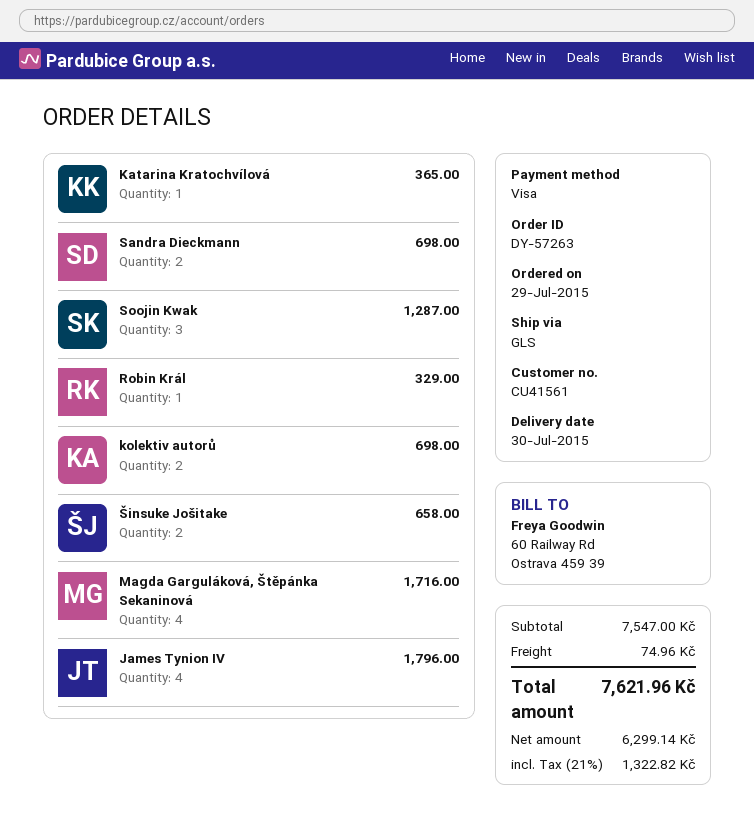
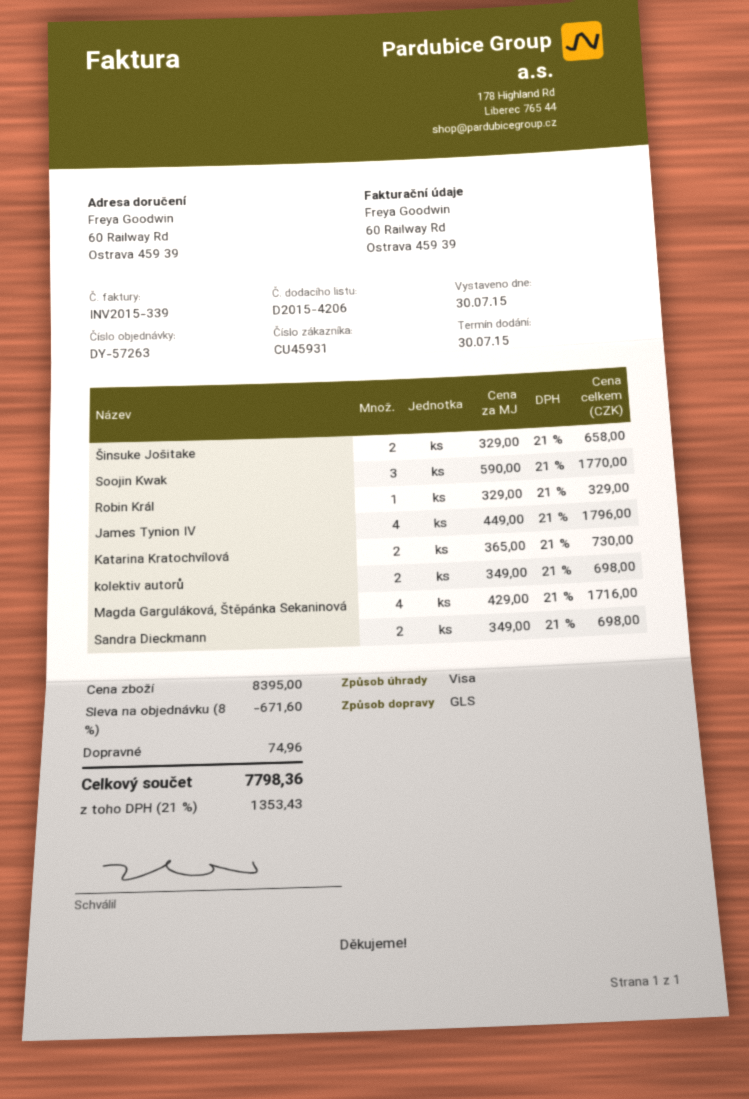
customer number: CU41561 -> CU45931
Katarina Kratochvílová: 1 for 365.00 -> 2 for 730.00
Soojin Kwak: 3 for 1287.00 -> 3 for 1770.00
subtotal: 7547.00 -> 8395.00
discount: none -> 8% = 671.60
tax: 21% = 1322.82 -> 21% = 1353.43
total: 7621.96 -> 7798.36

